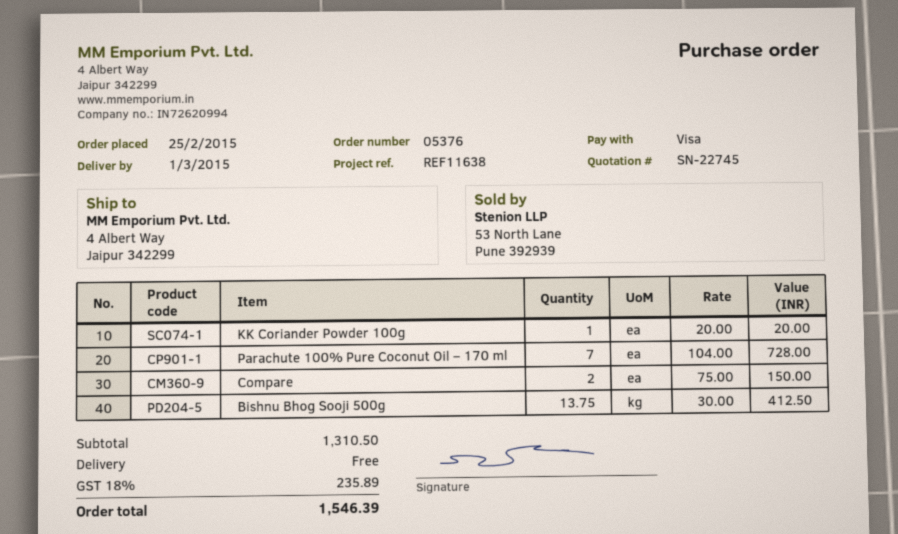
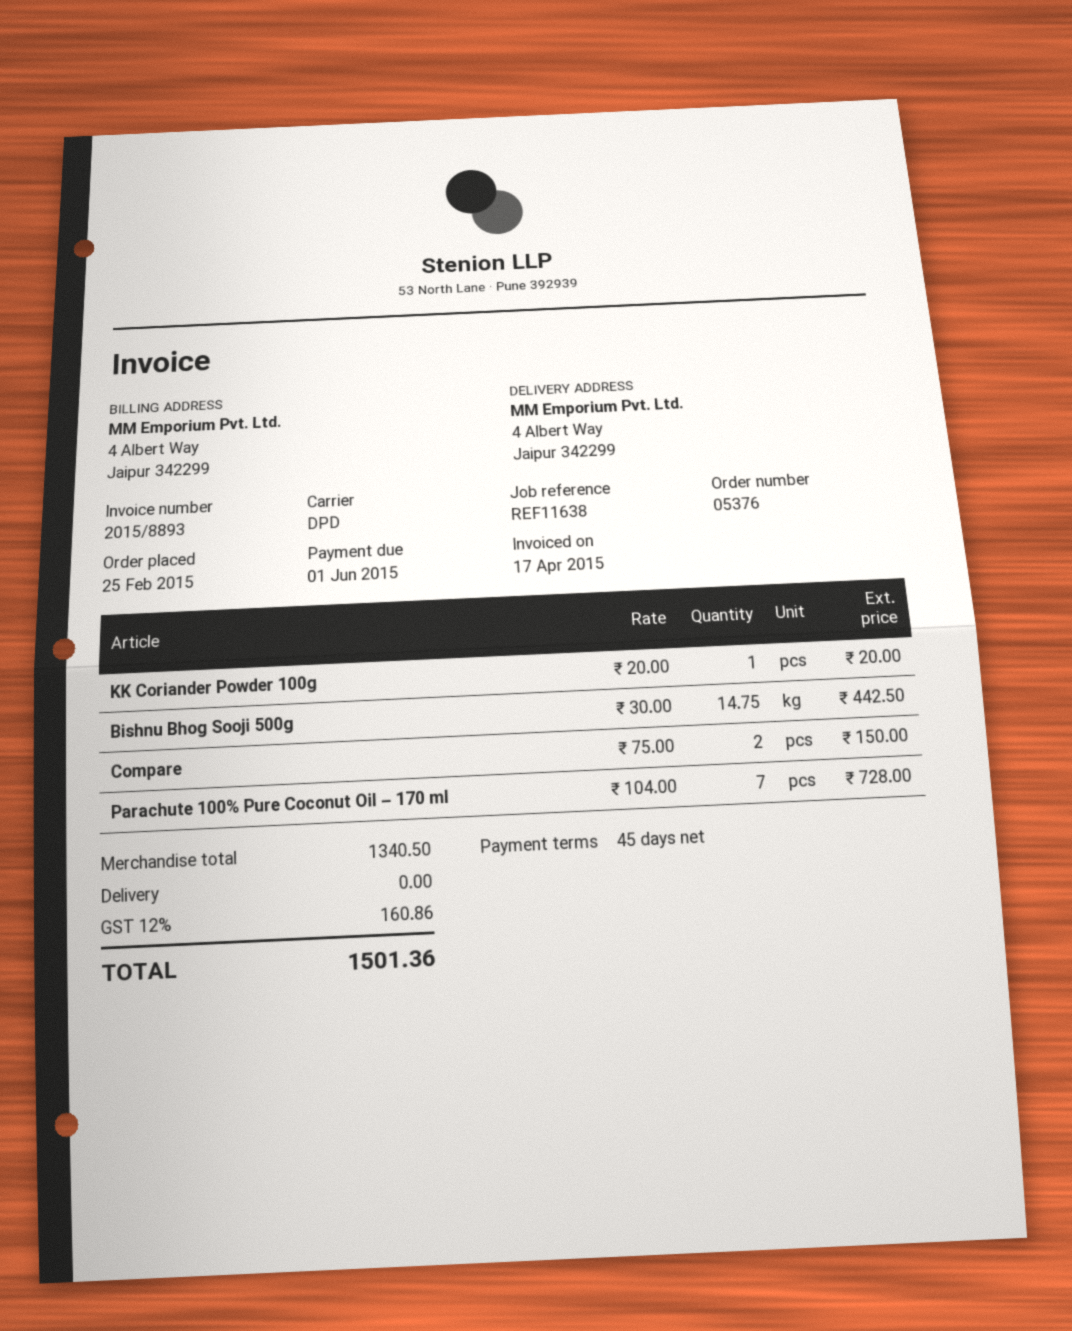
Bishnu Bhog Sooji 500g: 13.75 x 30.00 = 412.50 -> 14.75 x 30.00 = 442.50
subtotal: 1310.50 -> 1340.50
tax: 18% = 235.89 -> 12% = 160.86
total: 1546.39 -> 1501.36

